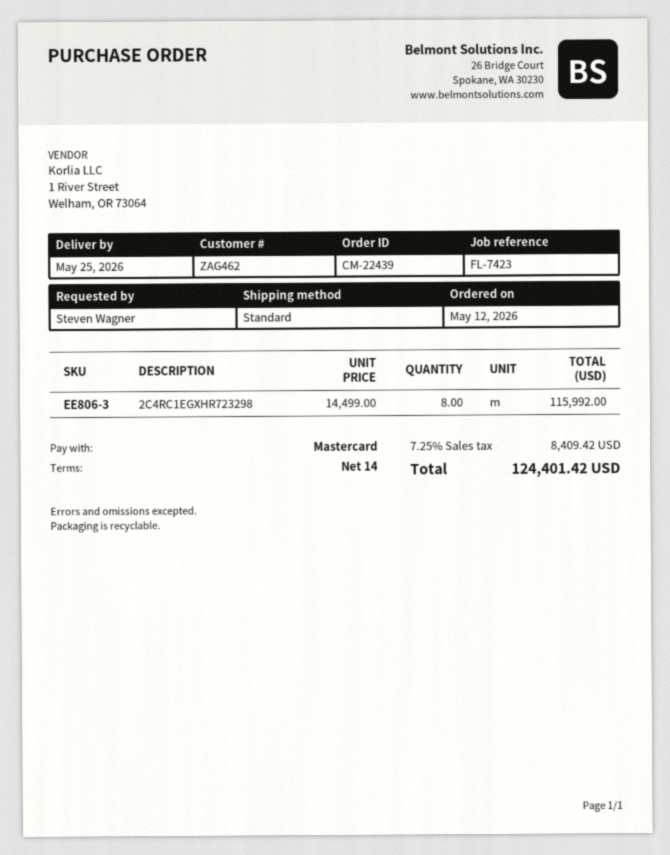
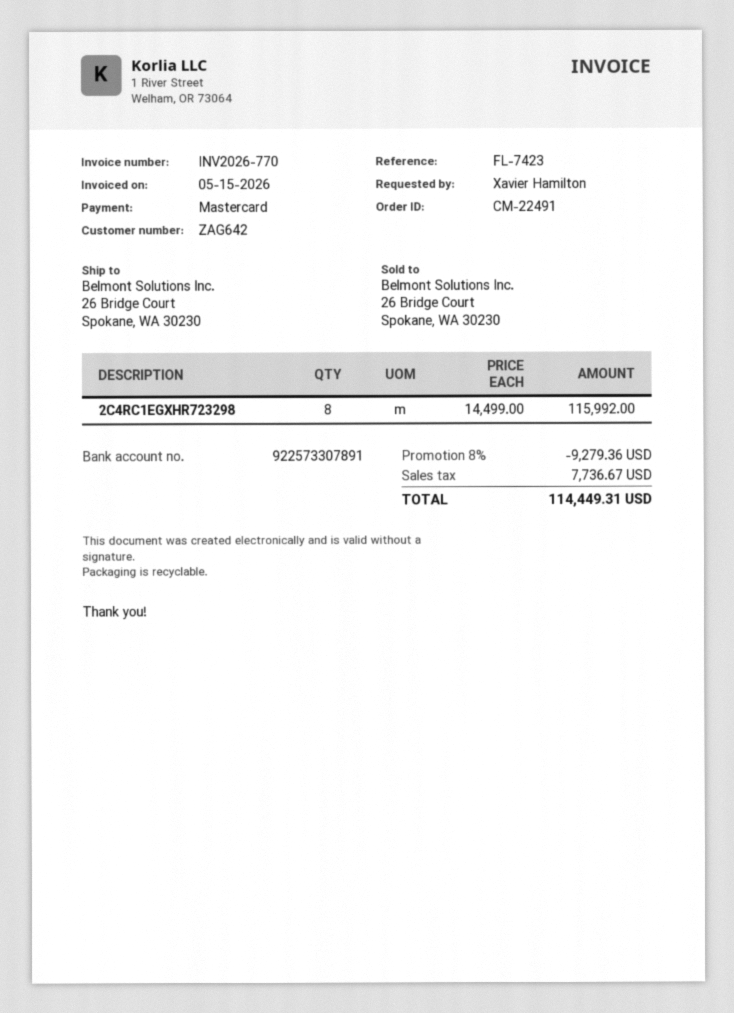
order number: CM-22439 -> CM-22491
customer number: ZAG462 -> ZAG642
ordered by: Steven Wagner -> Xavier Hamilton
discount: none -> 8% = 9279.36
tax: 8409.42 -> 7736.67
total: 124401.42 -> 114449.31

